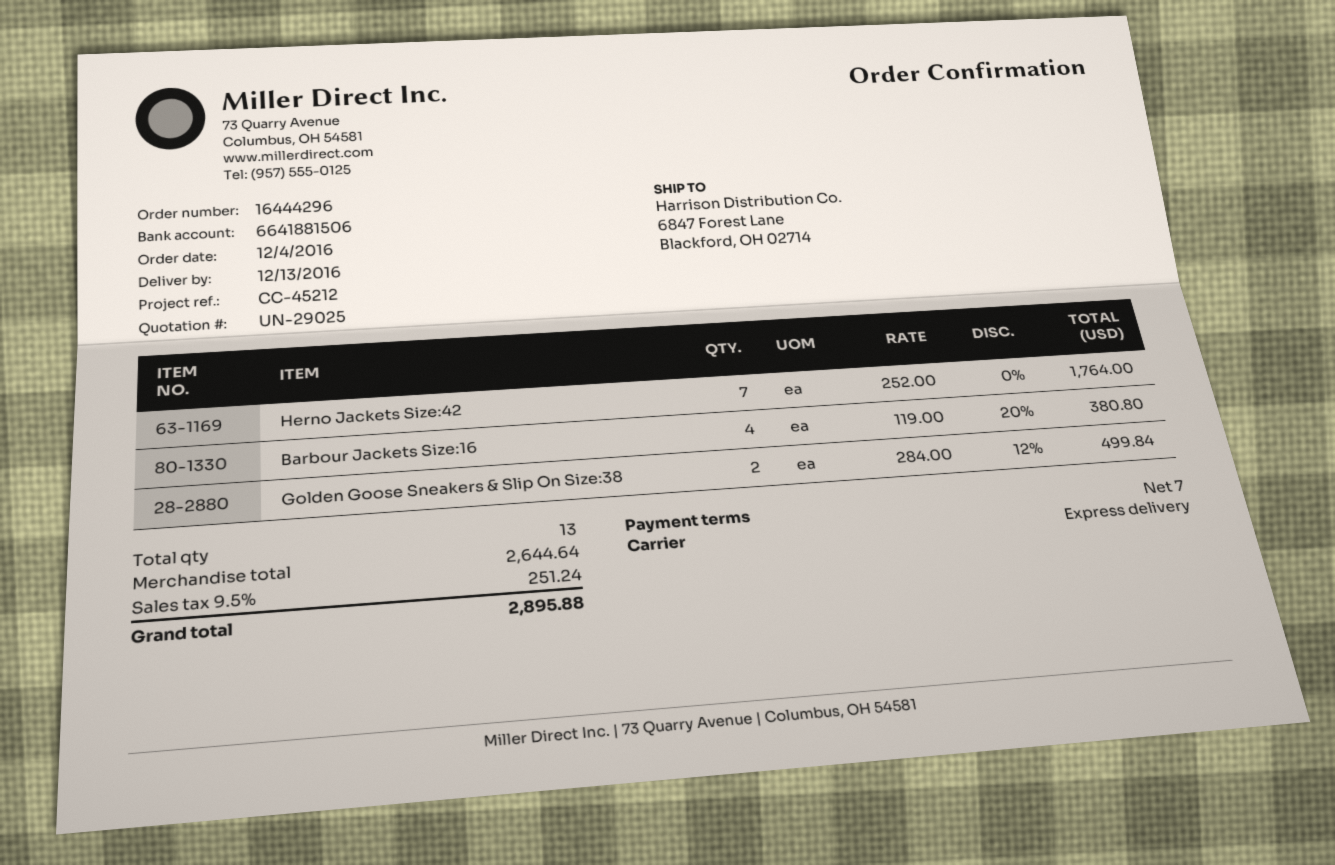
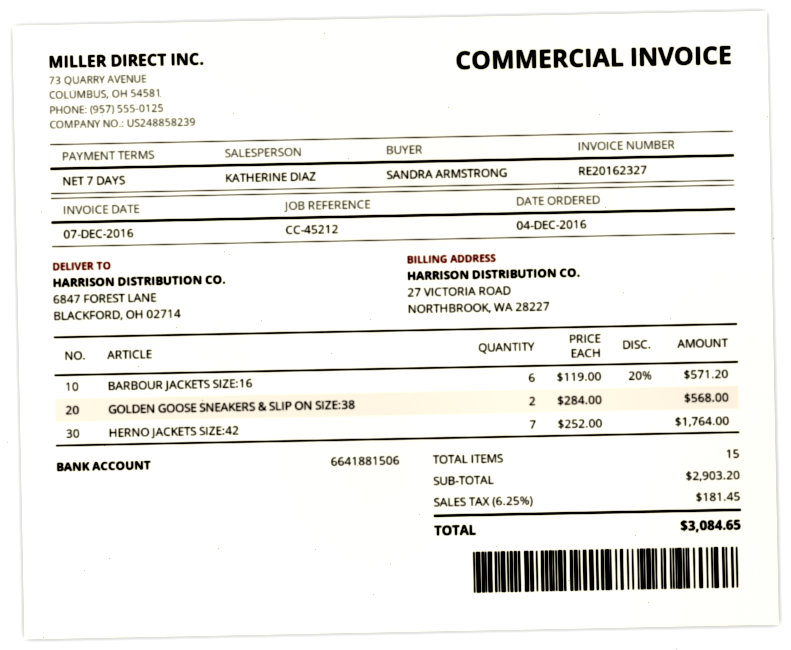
Barbour Jackets Size:16: 4 x 119.00 - 20% = 380.80 -> 6 x 119.00 - 20% = 571.20
Golden Goose Sneakers & Slip On Size:38: 2 x 284.00 - 12% = 499.84 -> 2 x 284.00 = 568.00
total quantity: 13 -> 15
subtotal: 2644.64 -> 2903.20
tax: 9.5% = 251.24 -> 6.25% = 181.45
total: 2895.88 -> 3084.65

